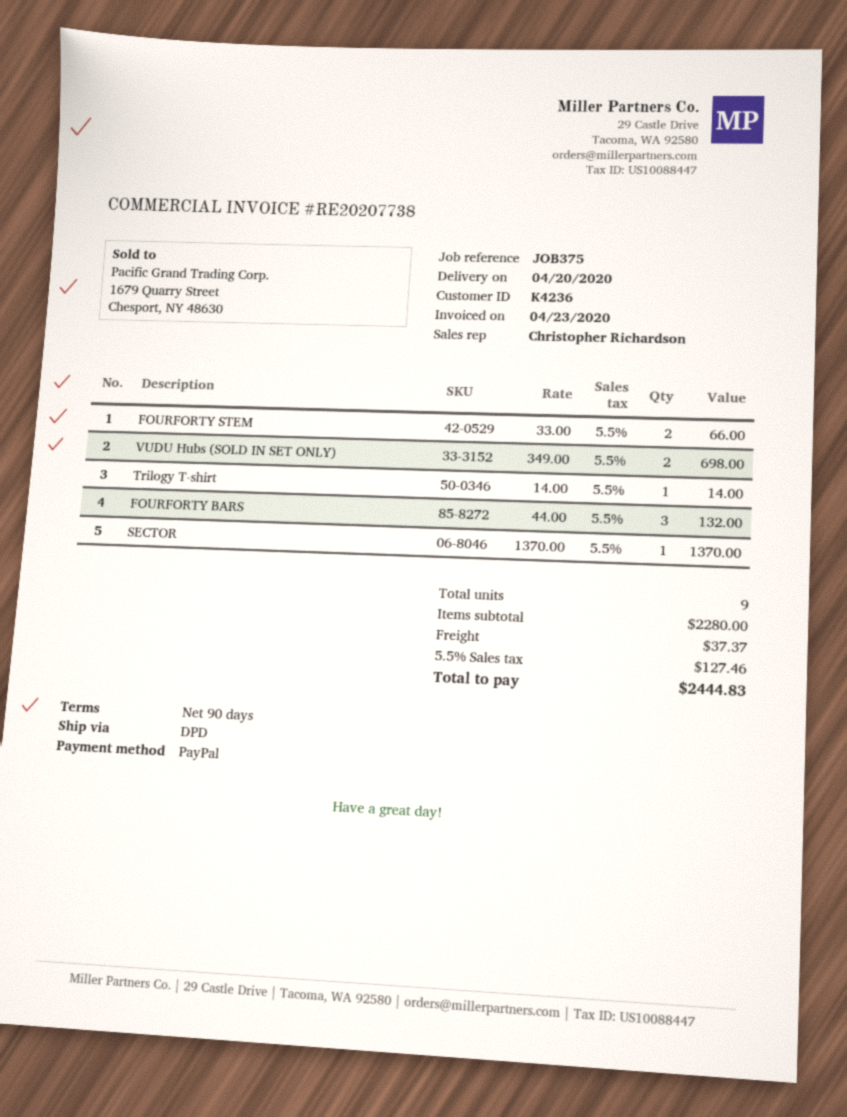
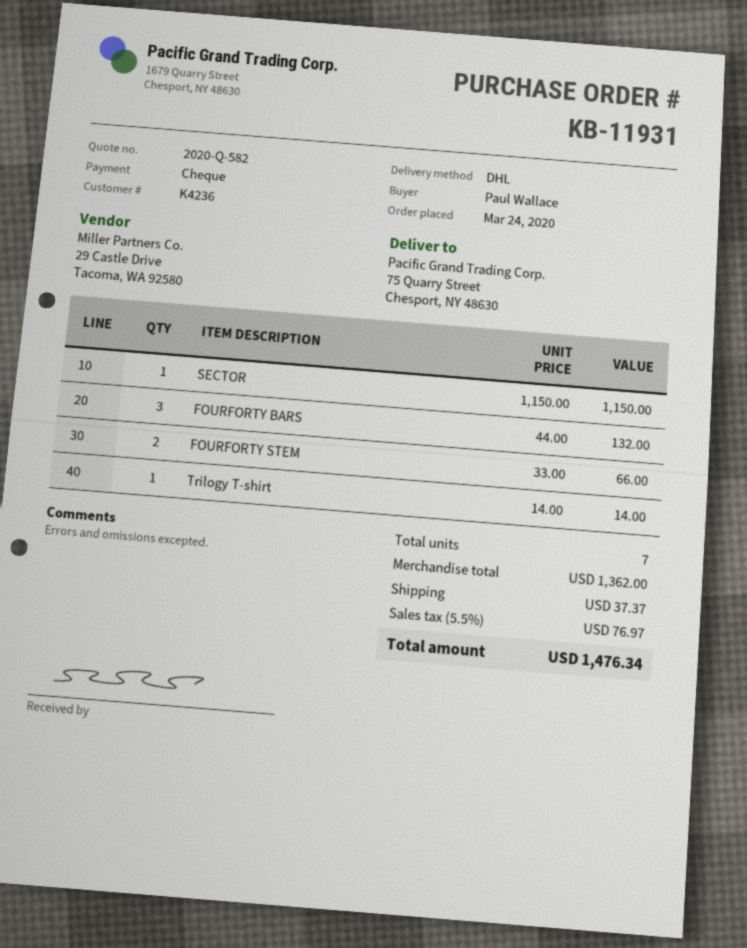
payment method: PayPal -> cheque
shipping method: DPD -> DHL
VUDU Hubs (SOLD IN SET ONLY): 2 x 349.00 = 698.00 -> none
SECTOR: 1 x 1370.00 = 1370.00 -> 1 x 1150.00 = 1150.00
total quantity: 9 -> 7
subtotal: 2280.00 -> 1362.00
tax: 5.5% = 127.46 -> 5.5% = 76.97
total: 2444.83 -> 1476.34

